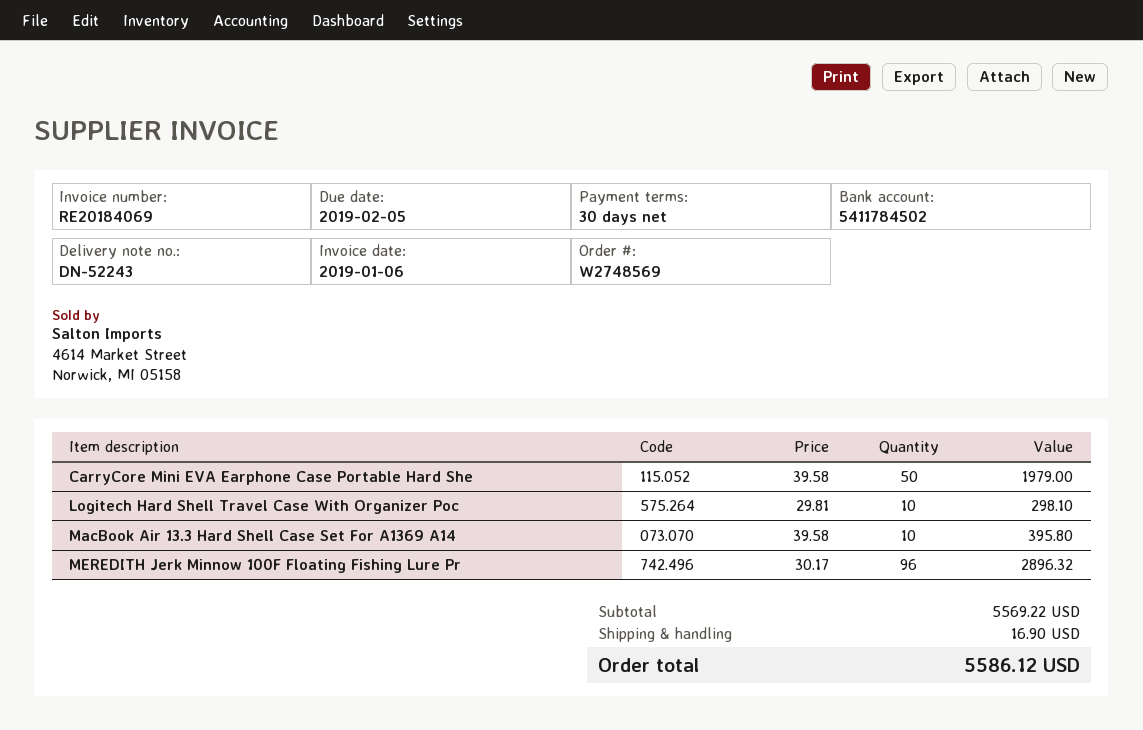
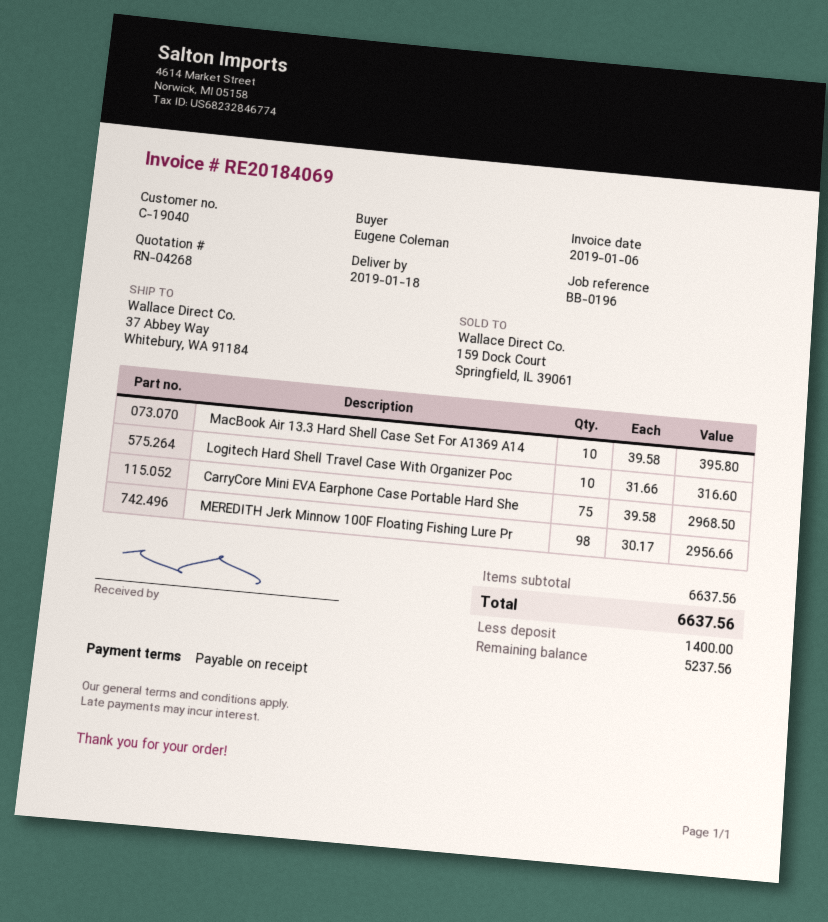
payment terms: 30 days -> on receipt
CarryCore Mini EVA Earphone Case Portable Hard She: 50 x 39.58 = 1979.00 -> 75 x 39.58 = 2968.50
Logitech Hard Shell Travel Case With Organizer Poc: 10 x 29.81 = 298.10 -> 10 x 31.66 = 316.60
MEREDITH Jerk Minnow 100F Floating Fishing Lure Pr: 96 x 30.17 = 2896.32 -> 98 x 30.17 = 2956.66
subtotal: 5569.22 -> 6637.56
shipping: 16.90 -> none
total: 5586.12 -> 6637.56

